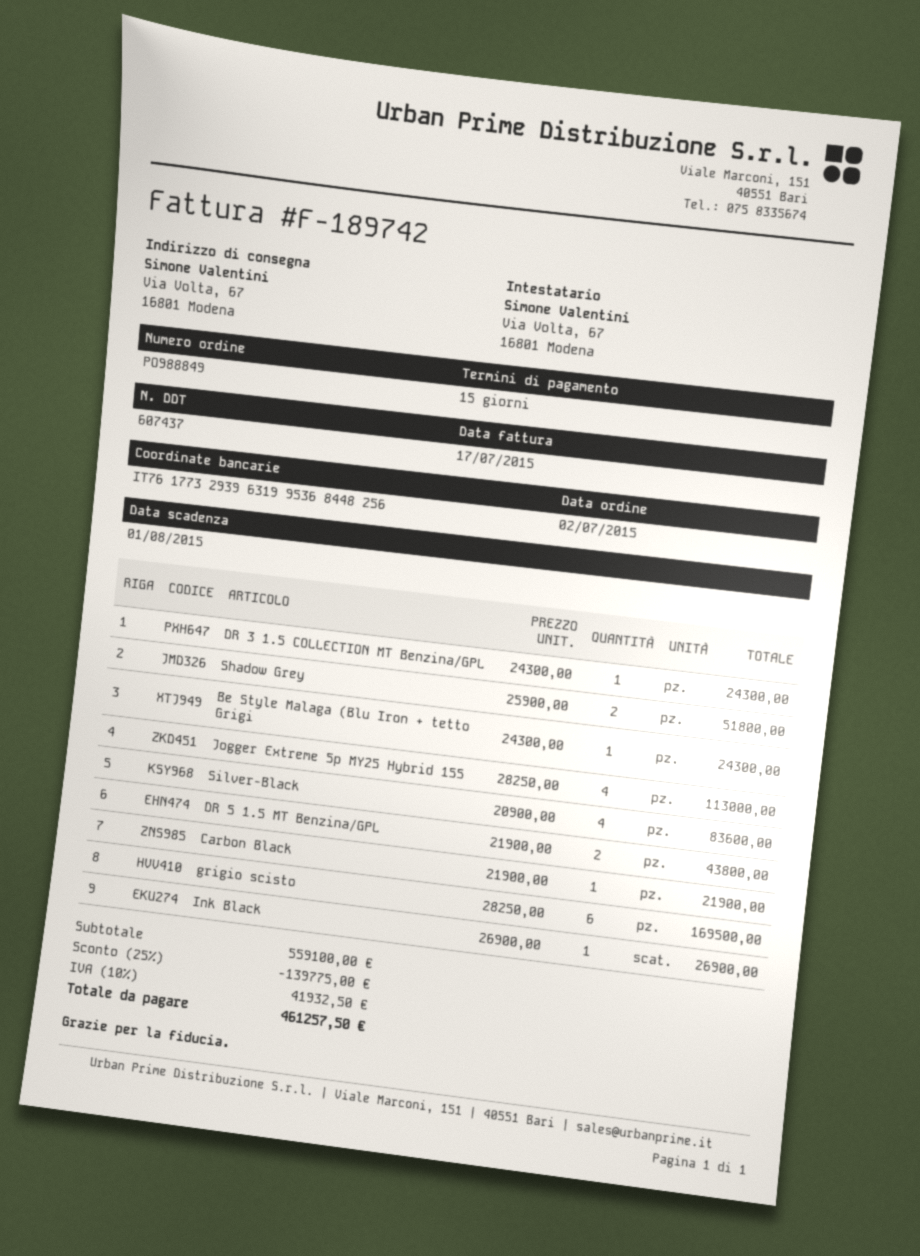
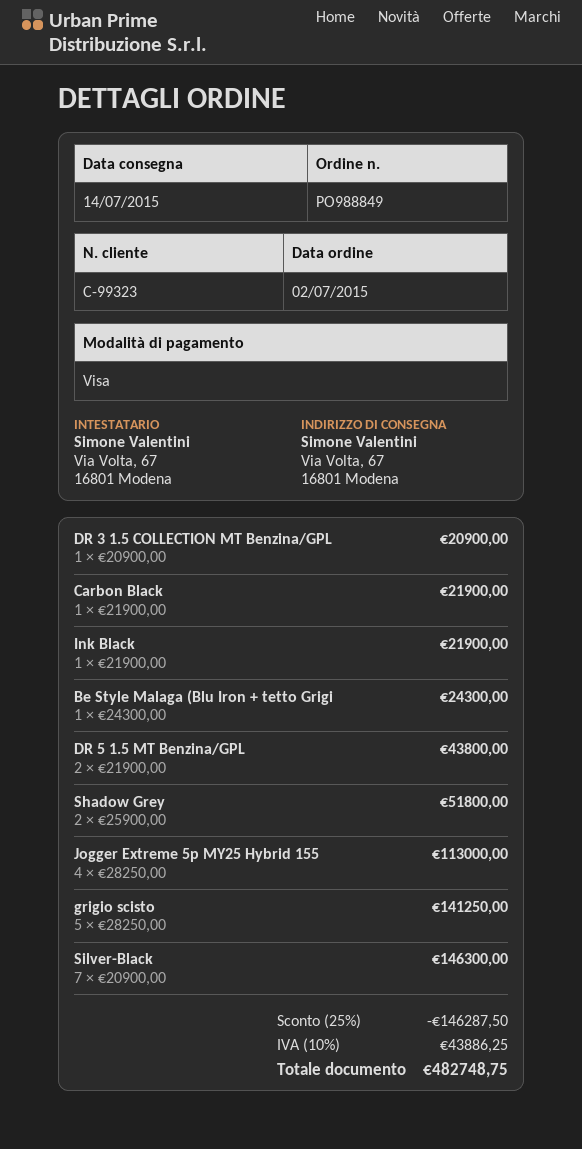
DR 3 1.5 COLLECTION MT Benzina/GPL: 1 x 24300.00 = 24300.00 -> 1 x 20900.00 = 20900.00
Silver-Black: 4 x 20900.00 = 83600.00 -> 7 x 20900.00 = 146300.00
grigio scisto: 6 x 28250.00 = 169500.00 -> 5 x 28250.00 = 141250.00
Ink Black: 1 x 26900.00 = 26900.00 -> 1 x 21900.00 = 21900.00
discount: 25% = 139775.00 -> 25% = 146287.50
tax: 10% = 41932.50 -> 10% = 43886.25
total: 461257.50 -> 482748.75

